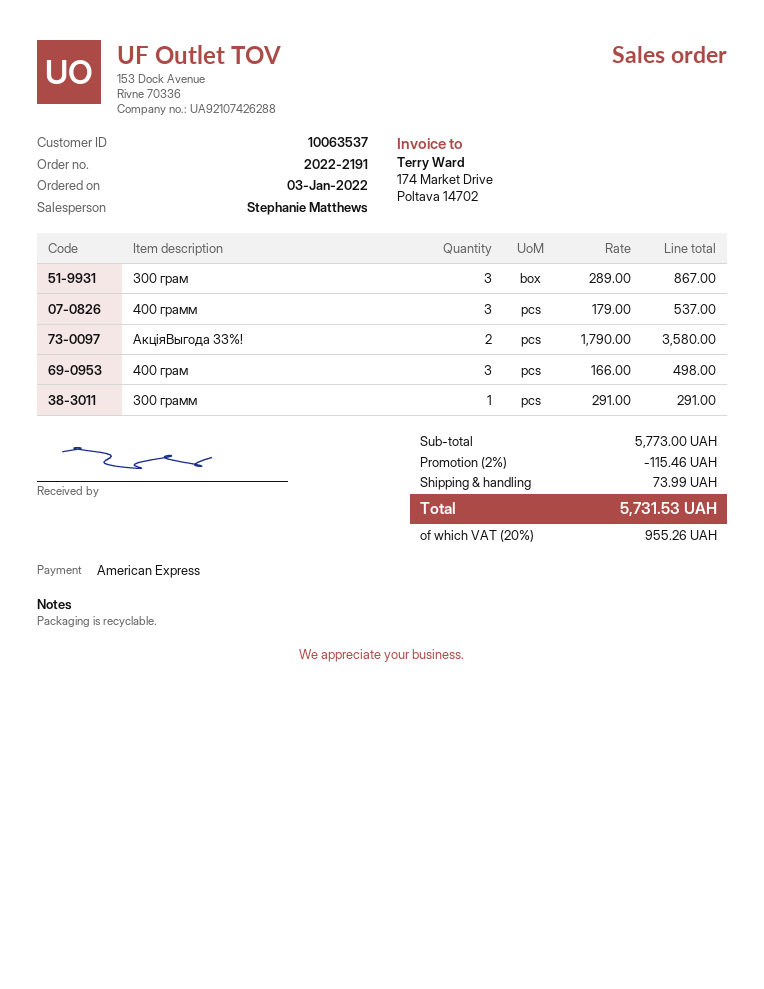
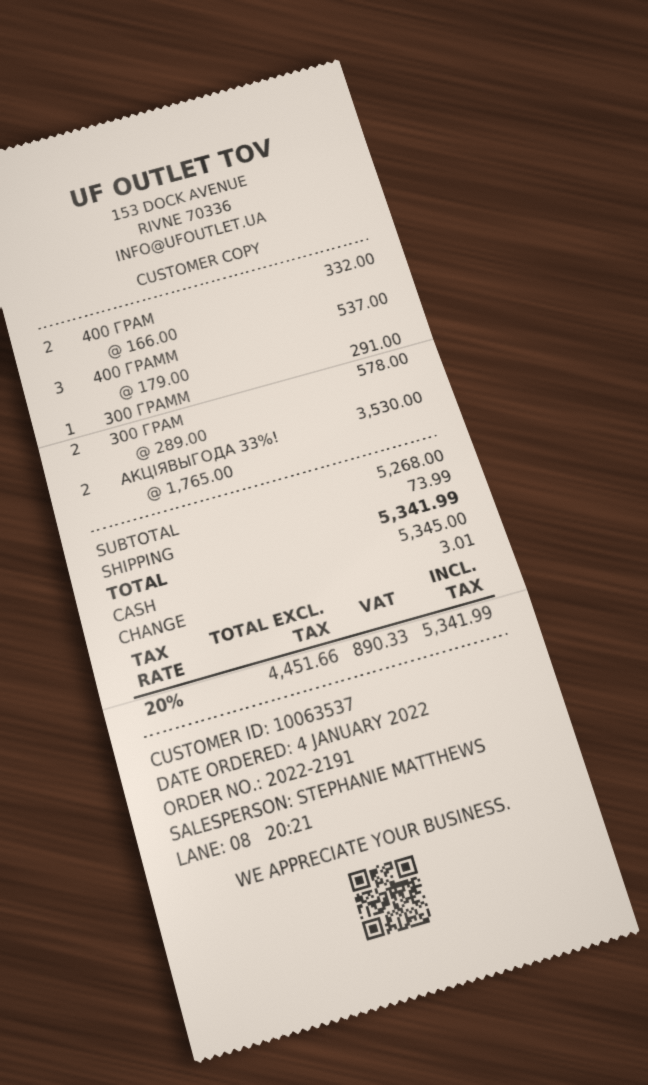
order date: 2022-01-03 -> 2022-01-04
payment method: American Express -> cash
300 грам: 3 x 289.00 = 867.00 -> 2 x 289.00 = 578.00
АкціяВыгода 33%!: 2 x 1790.00 = 3580.00 -> 2 x 1765.00 = 3530.00
400 грам: 3 x 166.00 = 498.00 -> 2 x 166.00 = 332.00
subtotal: 5773.00 -> 5268.00
discount: 2% = 115.46 -> none
tax: 20% = 955.26 -> 20% = 890.33
total: 5731.53 -> 5341.99

